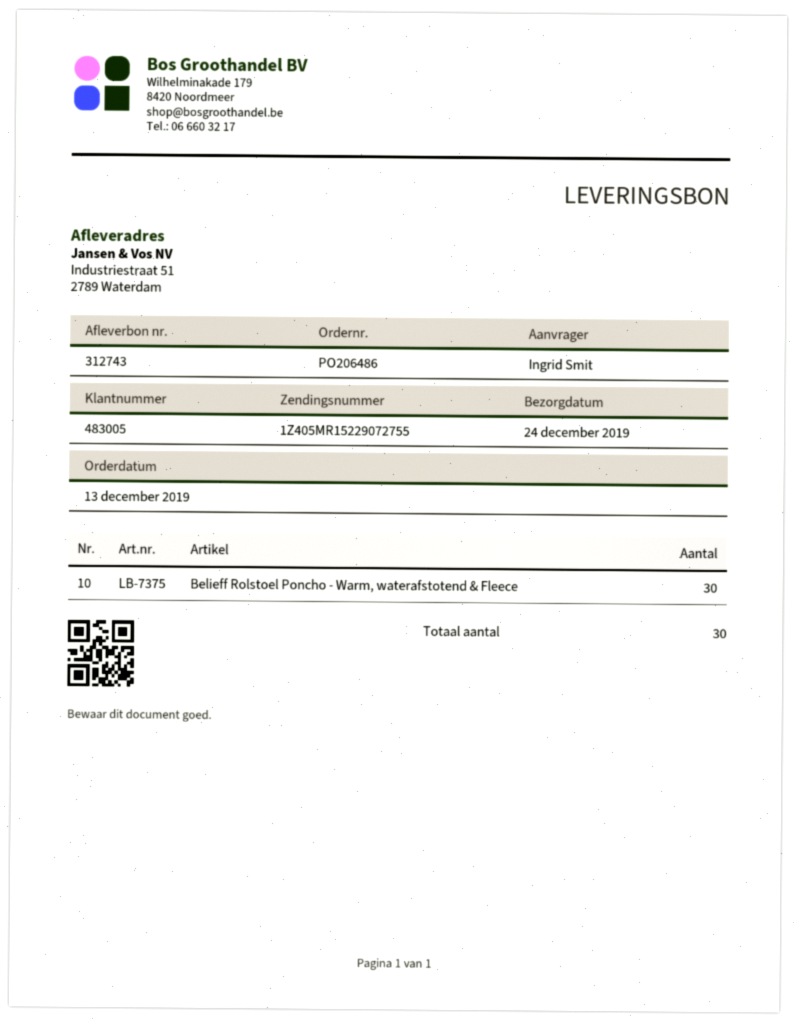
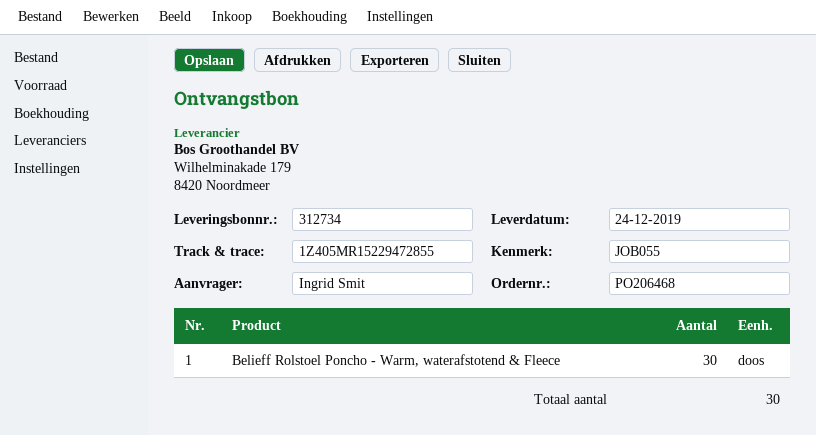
order number: PO206486 -> PO206468
delivery note number: 312743 -> 312734
tracking number: 1Z405MR15229072755 -> 1Z405MR15229472855

